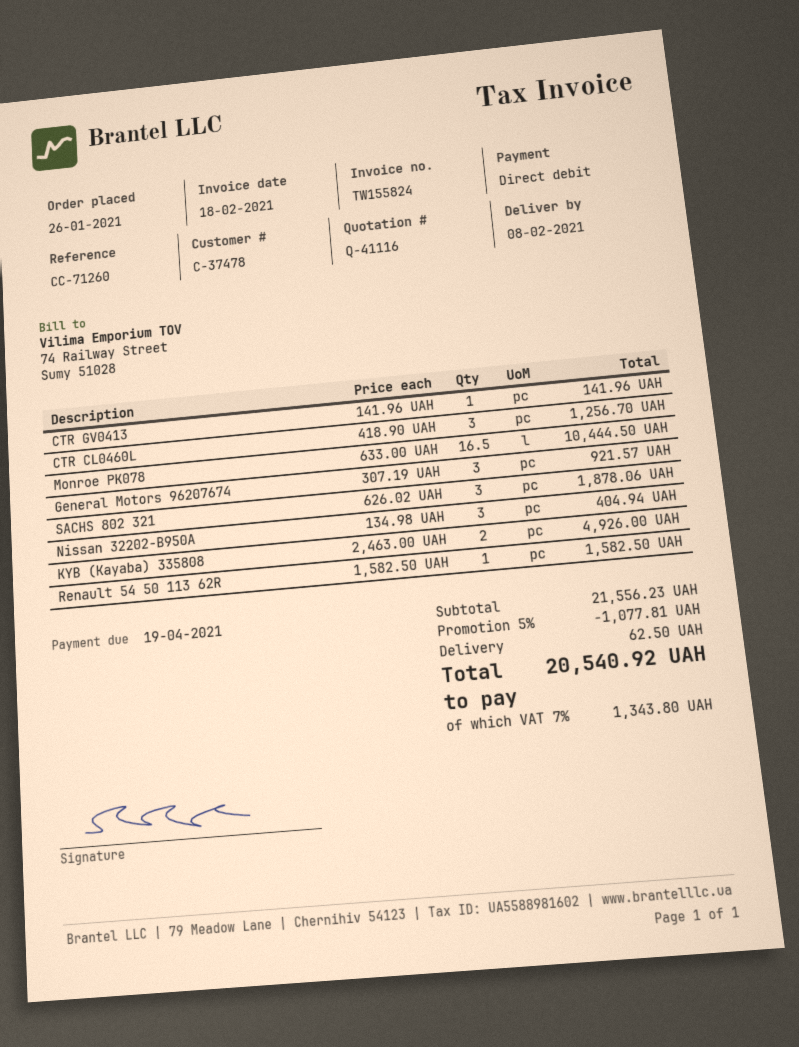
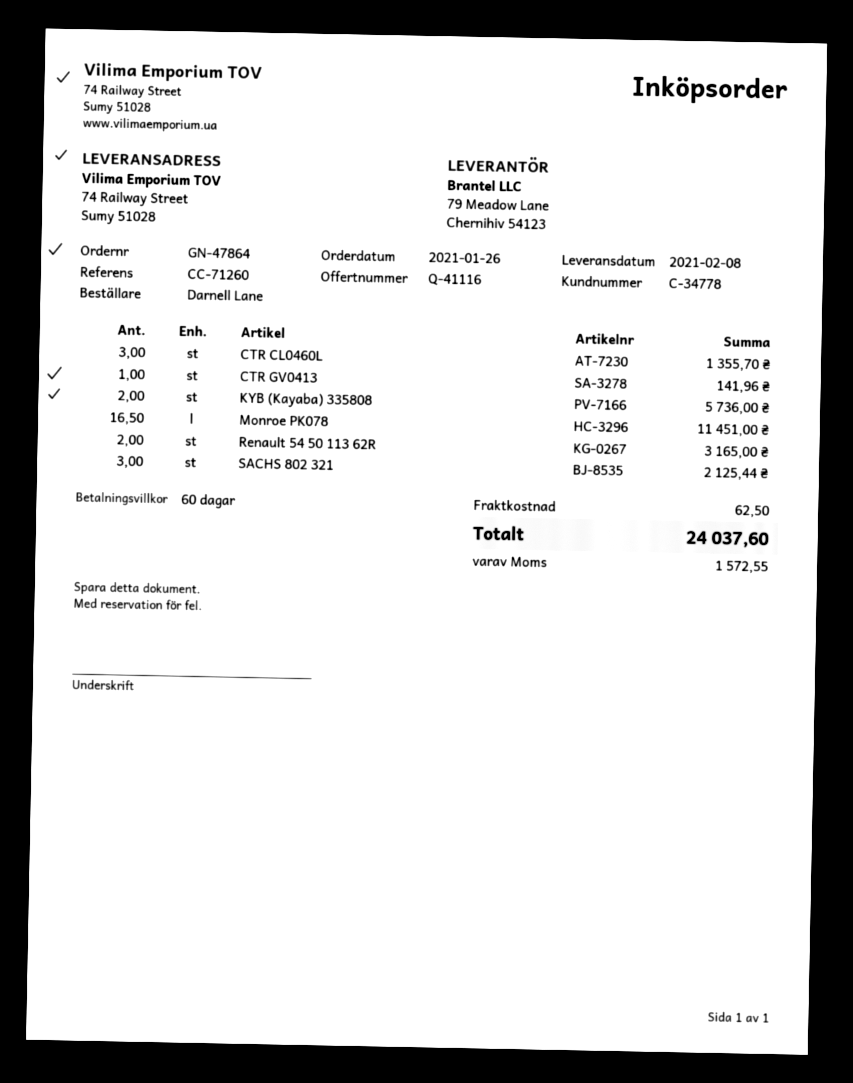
customer number: C-37478 -> C-34778
CTR CL0460L: 3 for 1256.70 -> 3 for 1355.70
Monroe PK078: 16.5 for 10444.50 -> 16.5 for 11451.00
General Motors 96207674: 3 for 921.57 -> none
SACHS 802 321: 3 for 1878.06 -> 3 for 2125.44
Nissan 32202-B950A: 3 for 404.94 -> none
KYB (Kayaba) 335808: 2 for 4926.00 -> 2 for 5736.00
Renault 54 50 113 62R: 1 for 1582.50 -> 2 for 3165.00
discount: 5% = 1077.81 -> none
tax: 1343.80 -> 1572.55
total: 20540.92 -> 24037.60

